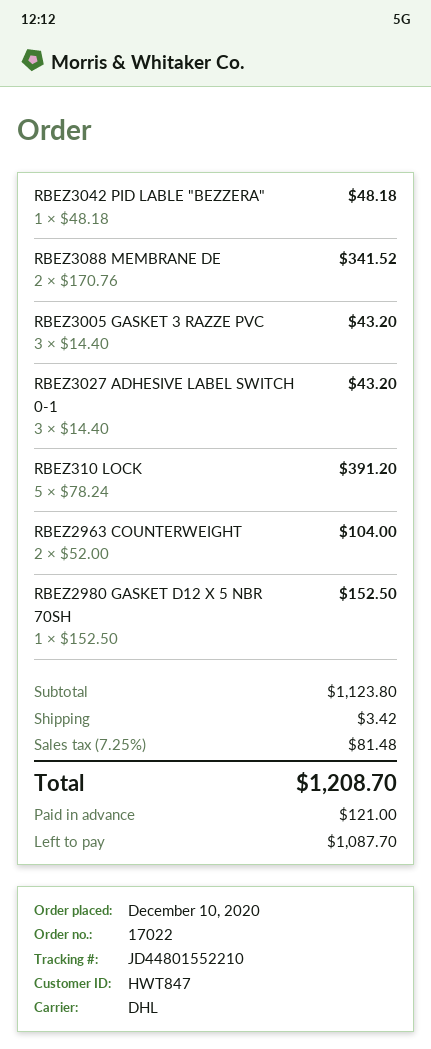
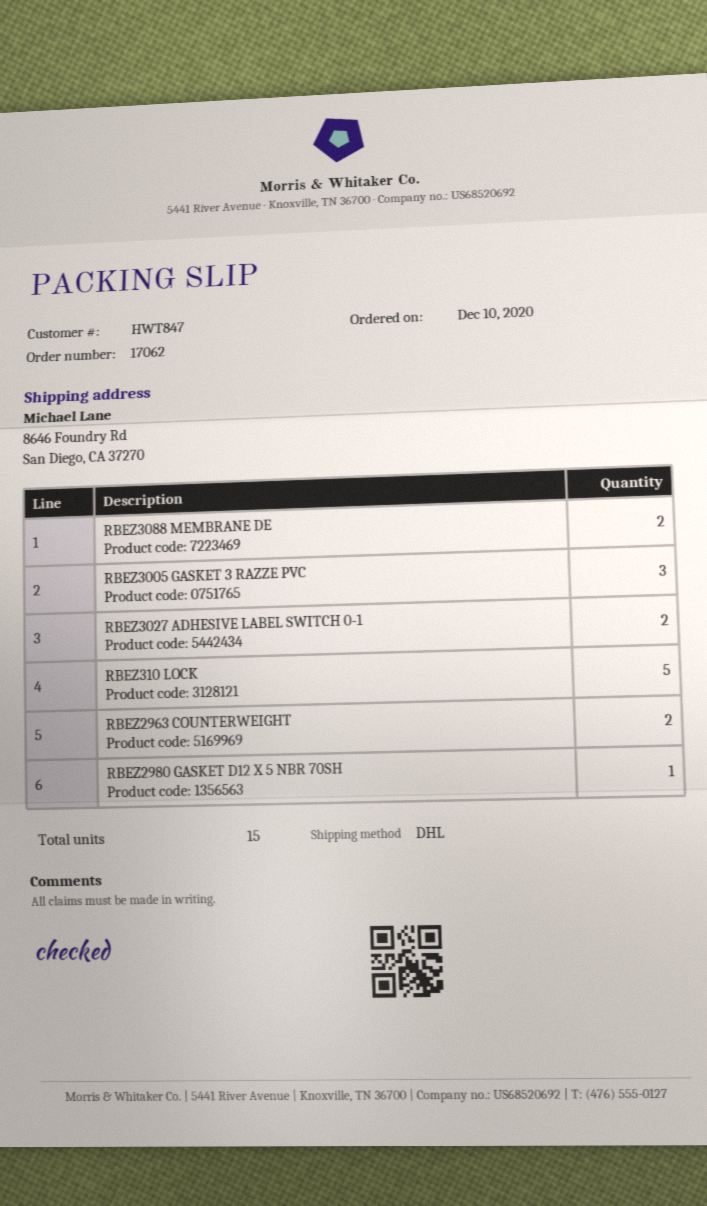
order number: 17022 -> 17062
RBEZ3042 PID LABLE "BEZZERA": 1 -> none
RBEZ3027 ADHESIVE LABEL SWITCH 0-1: 3 -> 2

